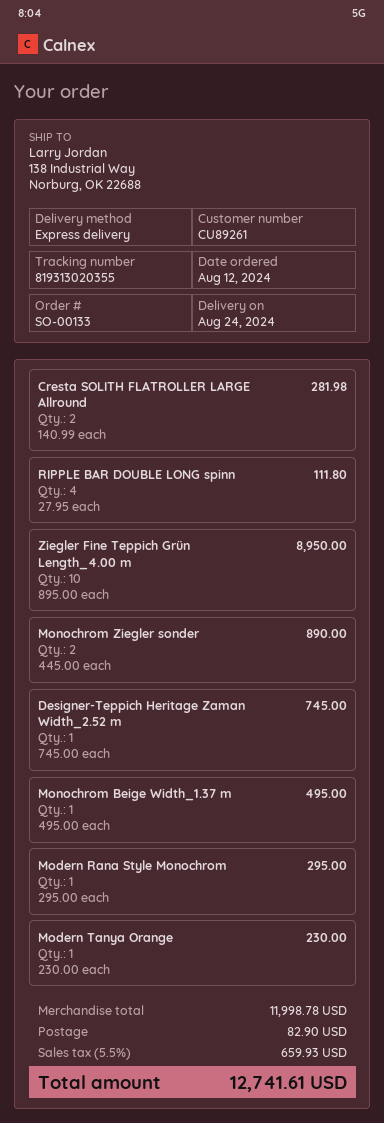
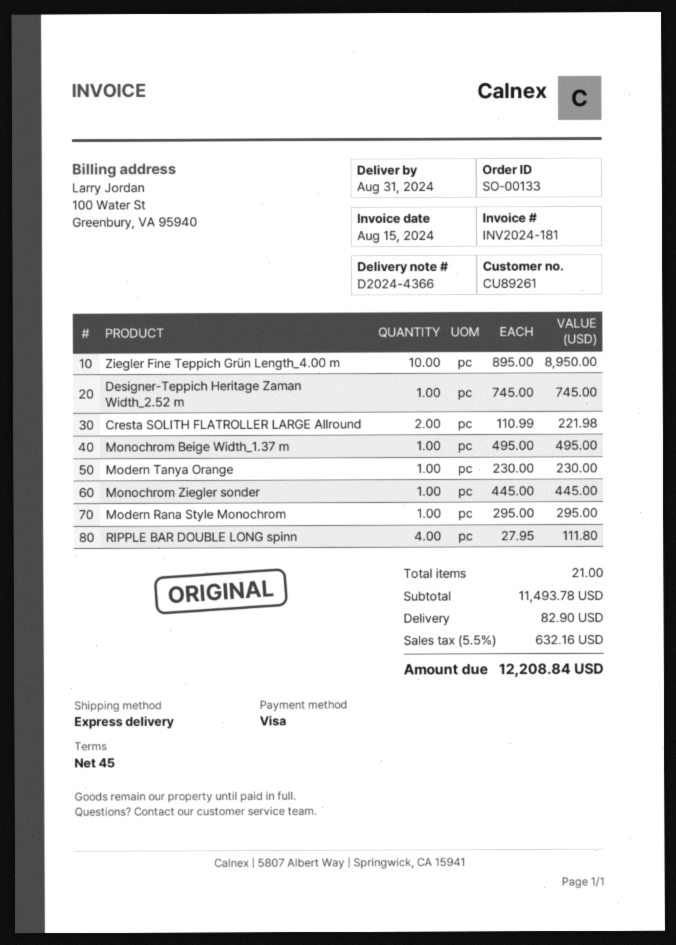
delivery date: 2024-08-24 -> 2024-08-31
Cresta SOLITH FLATROLLER LARGE Allround: 2 x 140.99 = 281.98 -> 2 x 110.99 = 221.98
Monochrom Ziegler sonder: 2 x 445.00 = 890.00 -> 1 x 445.00 = 445.00
subtotal: 11998.78 -> 11493.78
tax: 5.5% = 659.93 -> 5.5% = 632.16
total: 12741.61 -> 12208.84

